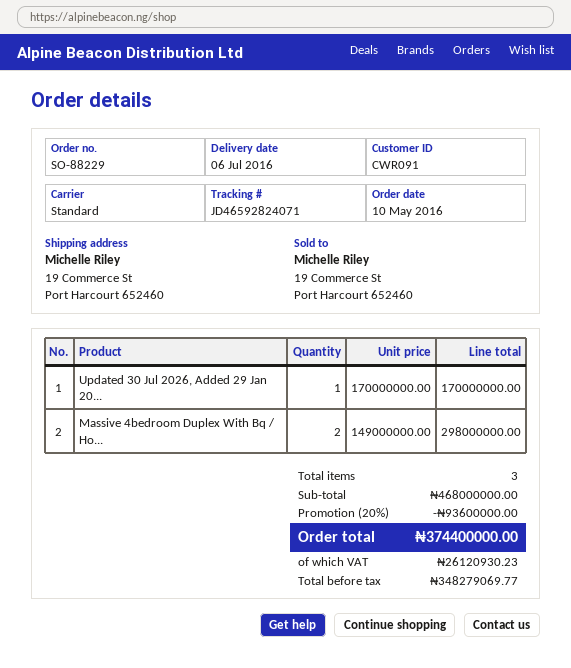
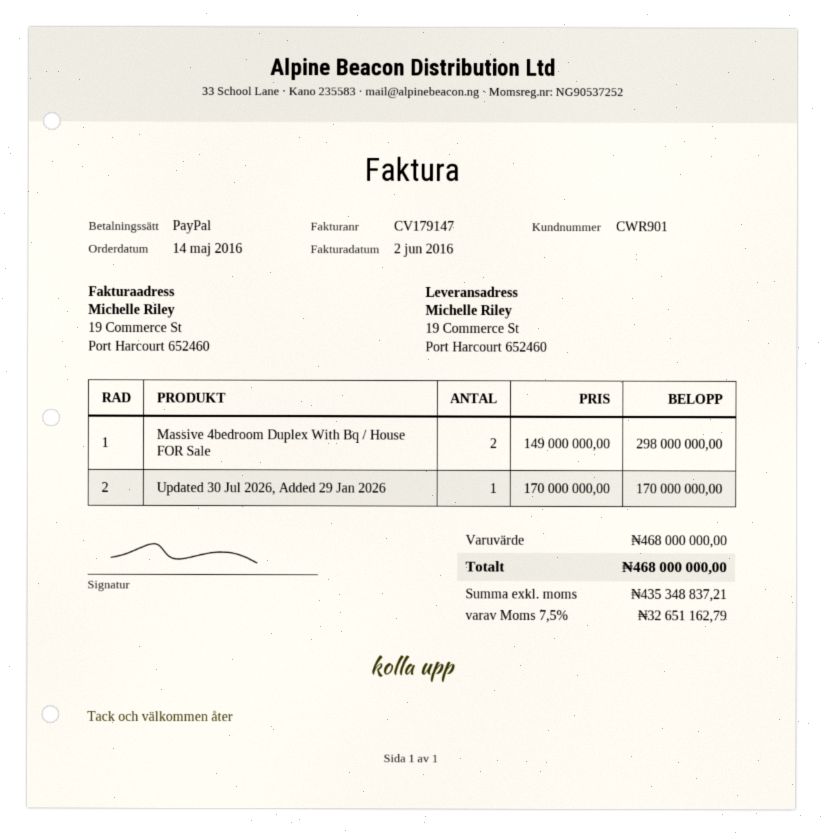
order date: 2016-05-10 -> 2016-05-14
customer number: CWR091 -> CWR901
discount: 20% = 93600000.00 -> none
net: 348279069.77 -> 435348837.21
tax: 26120930.23 -> 32651162.79
total: 374400000.00 -> 468000000.00

